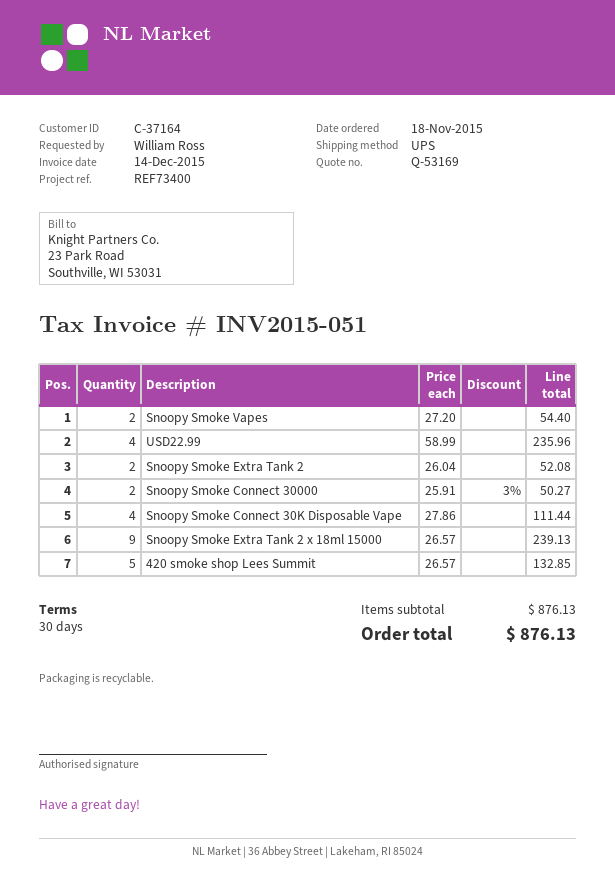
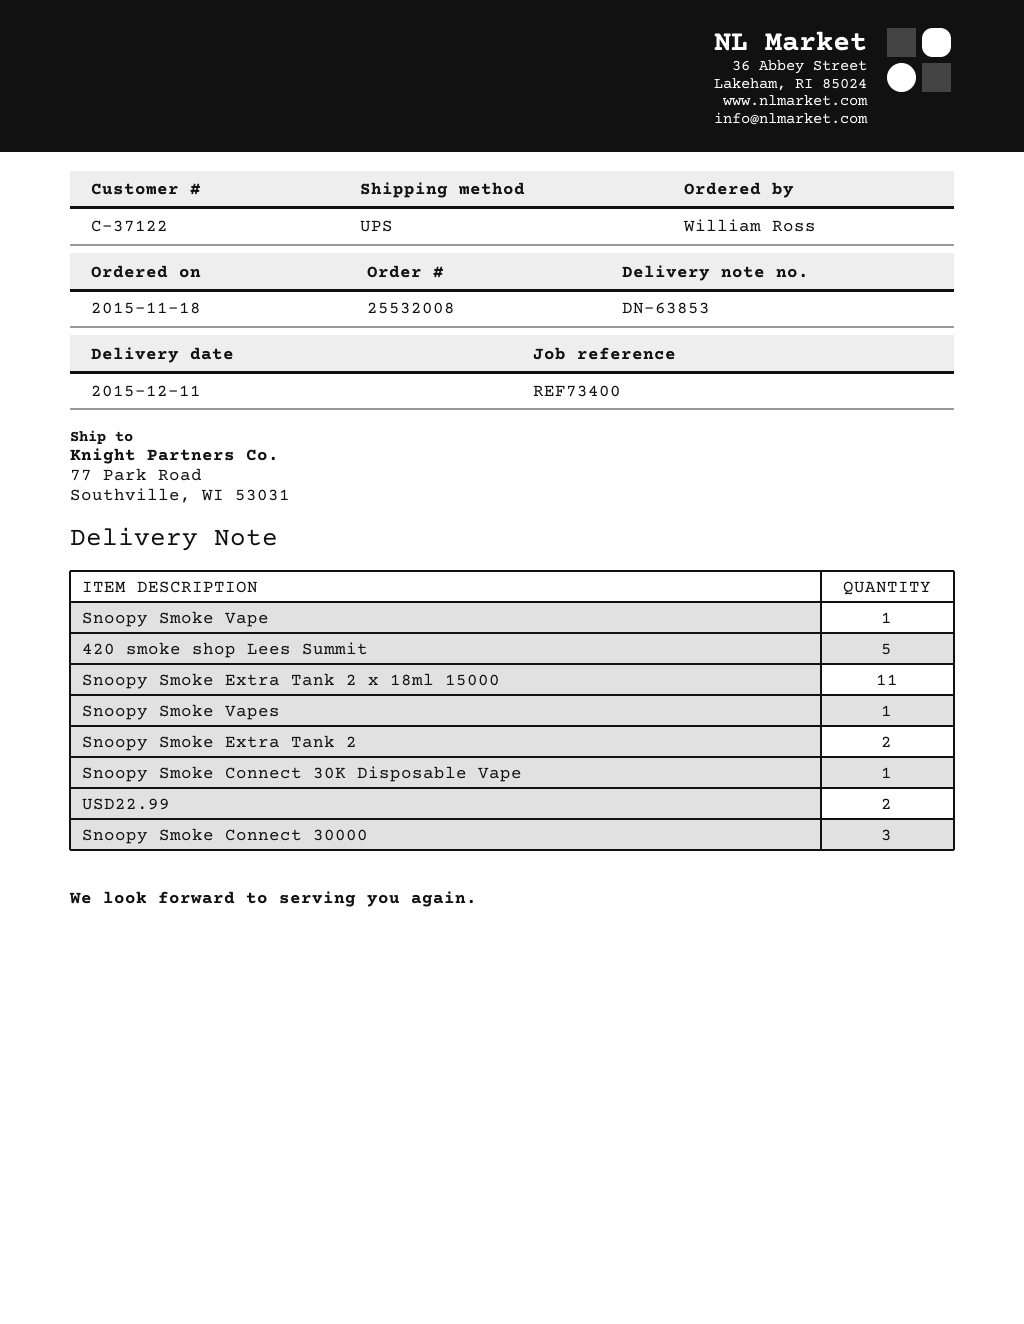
customer number: C-37164 -> C-37122
Snoopy Smoke Vapes: 2 -> 1
USD22.99: 4 -> 2
Snoopy Smoke Connect 30000: 2 -> 3
Snoopy Smoke Connect 30K Disposable Vape: 4 -> 1
Snoopy Smoke Extra Tank 2 x 18ml 15000: 9 -> 11
Snoopy Smoke Vape: none -> 1

